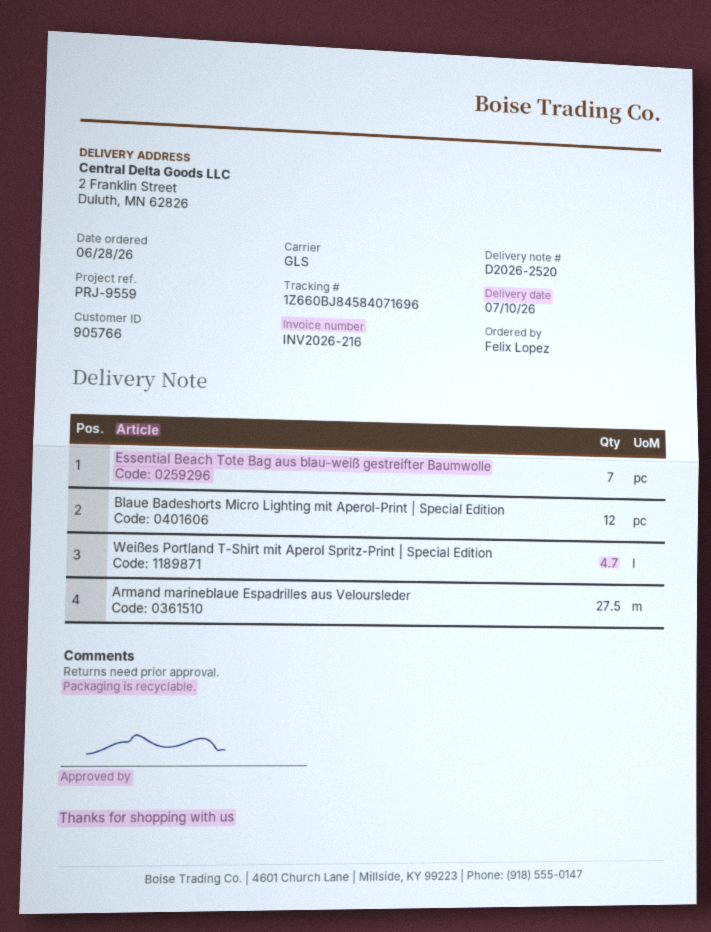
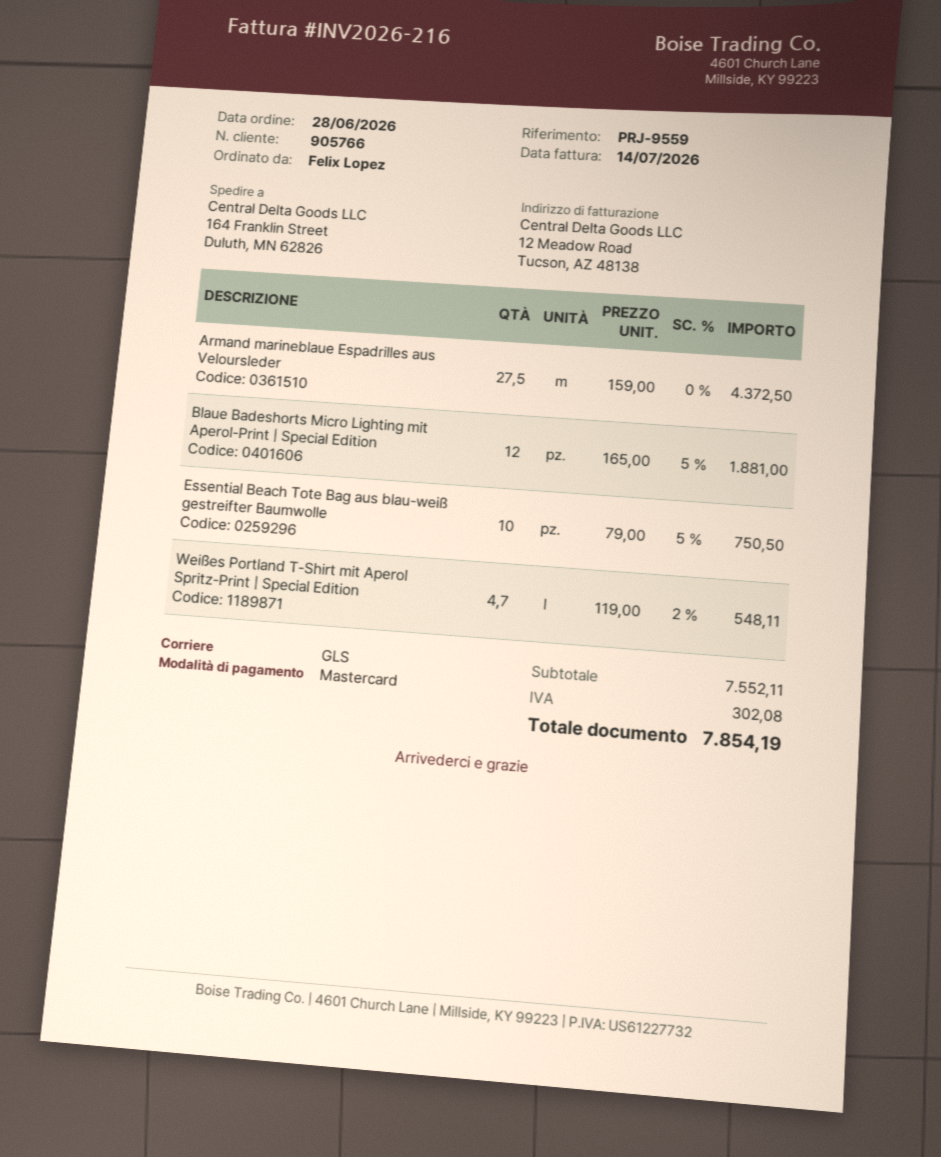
ship to: 2 Franklin Street, Duluth, MN 62826 -> 164 Franklin Street, Duluth, MN 62826
Essential Beach Tote Bag aus blau-weiß gestreifter Baumwolle: 7 -> 10

